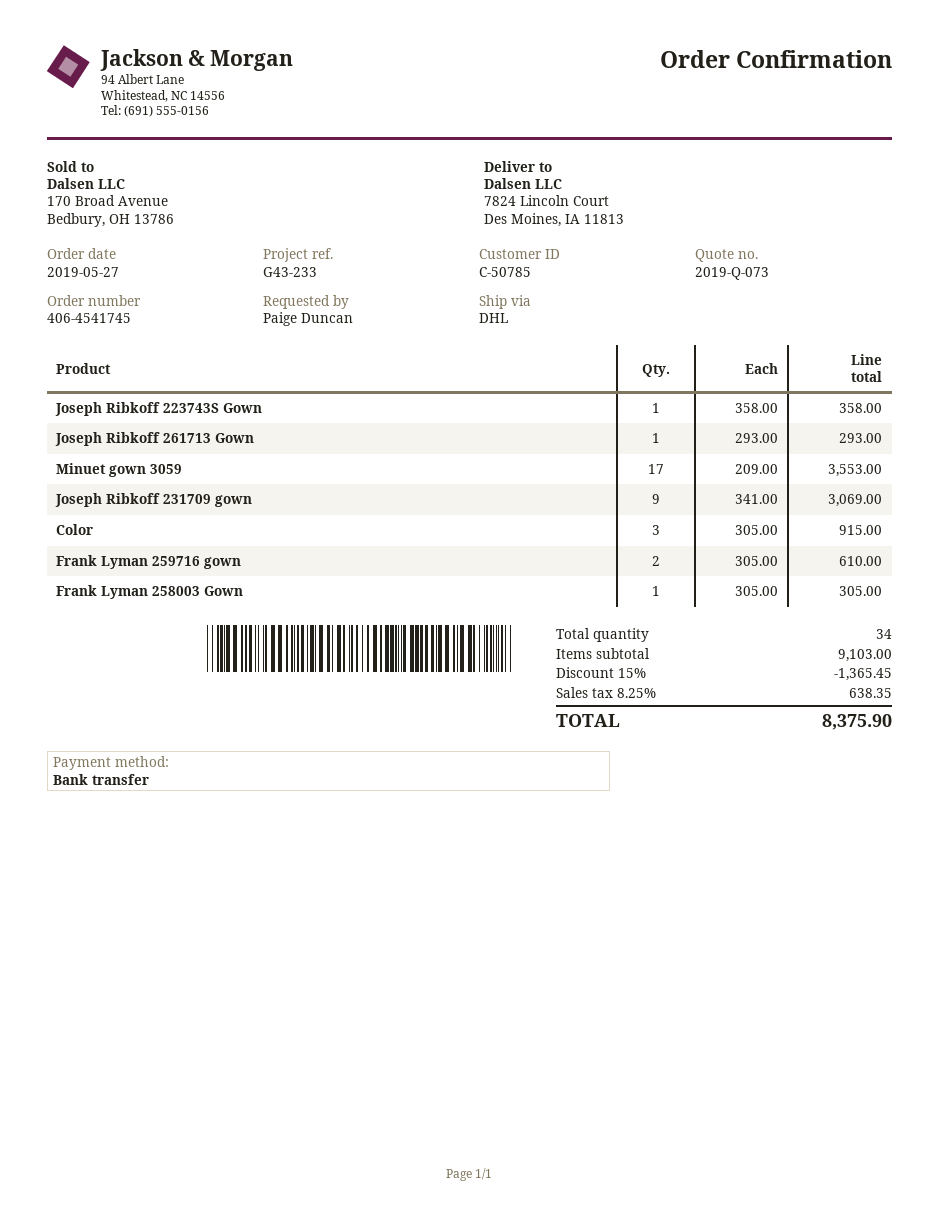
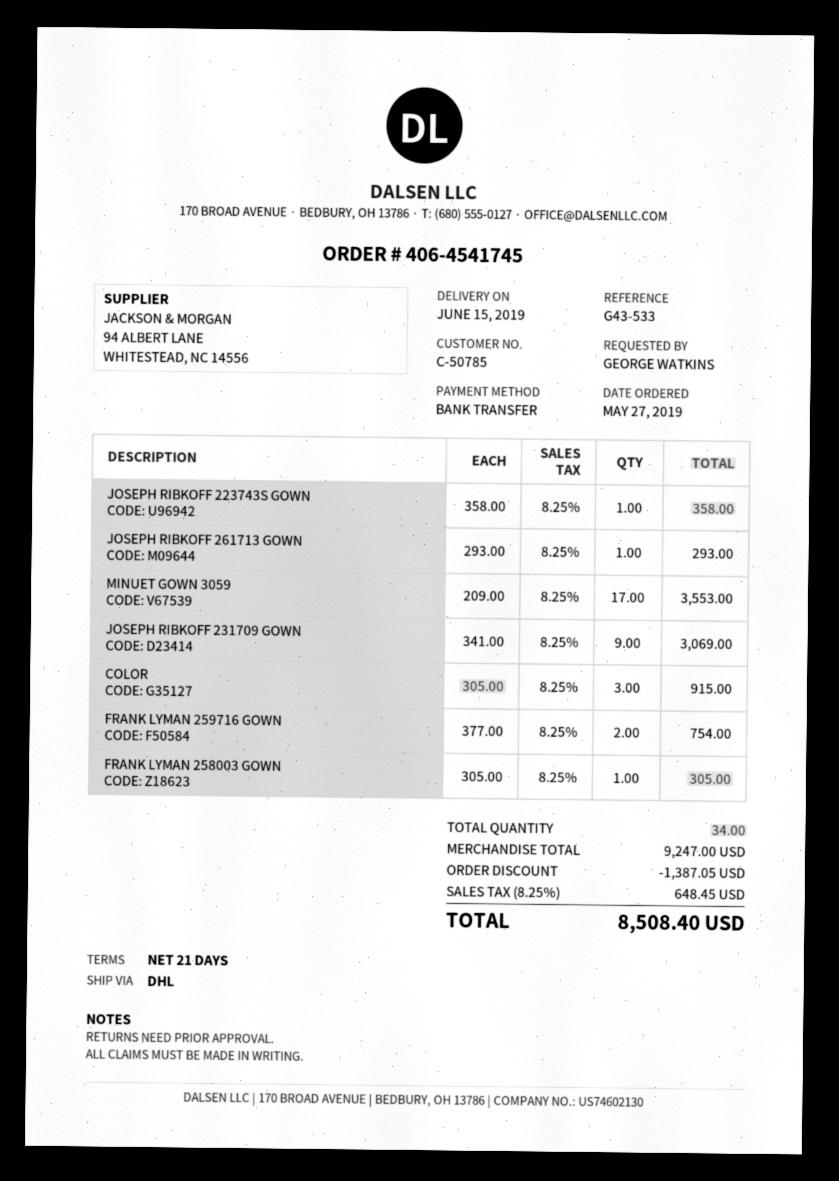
reference: G43-233 -> G43-533
ordered by: Paige Duncan -> GEORGE WATKINS
Frank Lyman 259716 gown: 2 x 305.00 = 610.00 -> 2 x 377.00 = 754.00
subtotal: 9103.00 -> 9247.00
discount: 1365.45 -> 1387.05
tax: 8.25% = 638.35 -> 8.25% = 648.45
total: 8375.90 -> 8508.40

